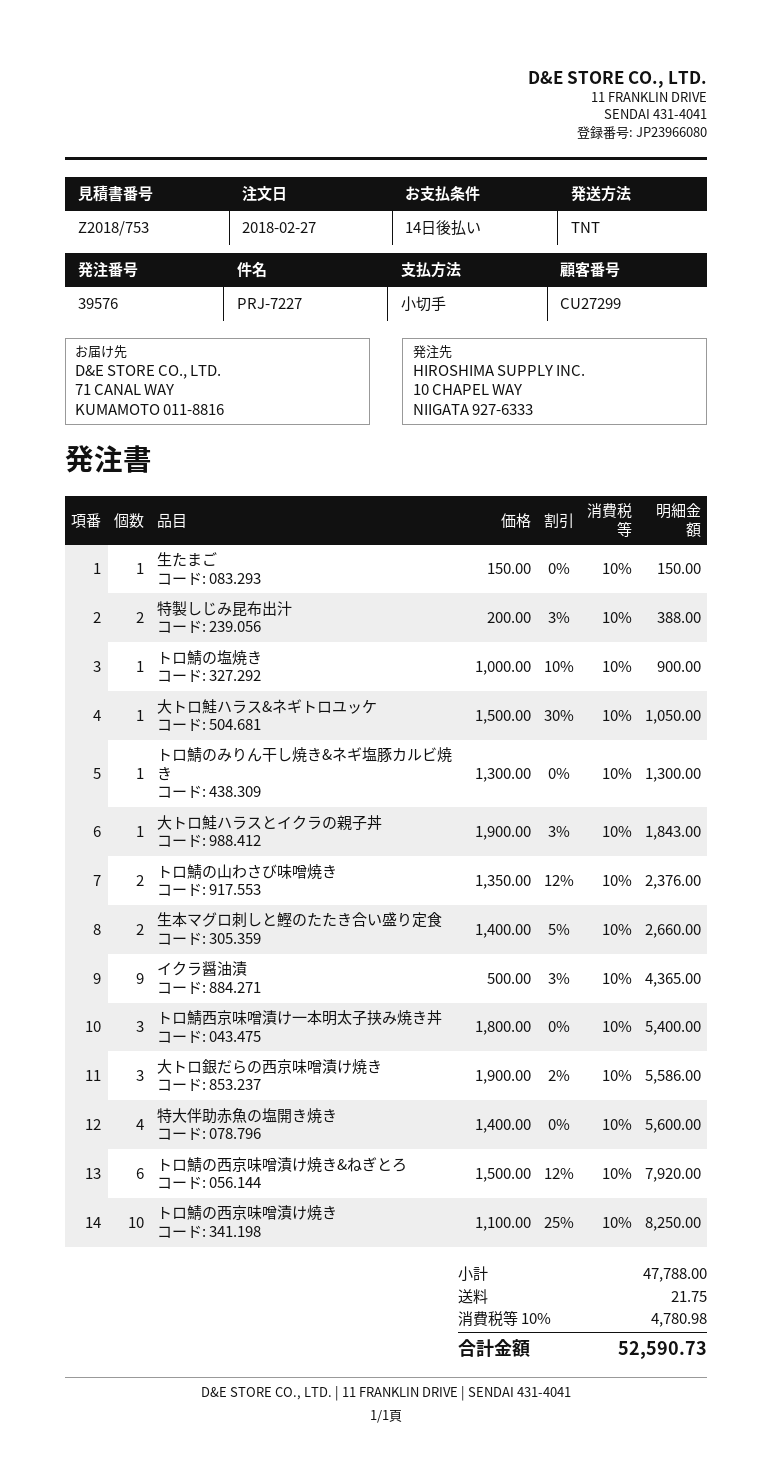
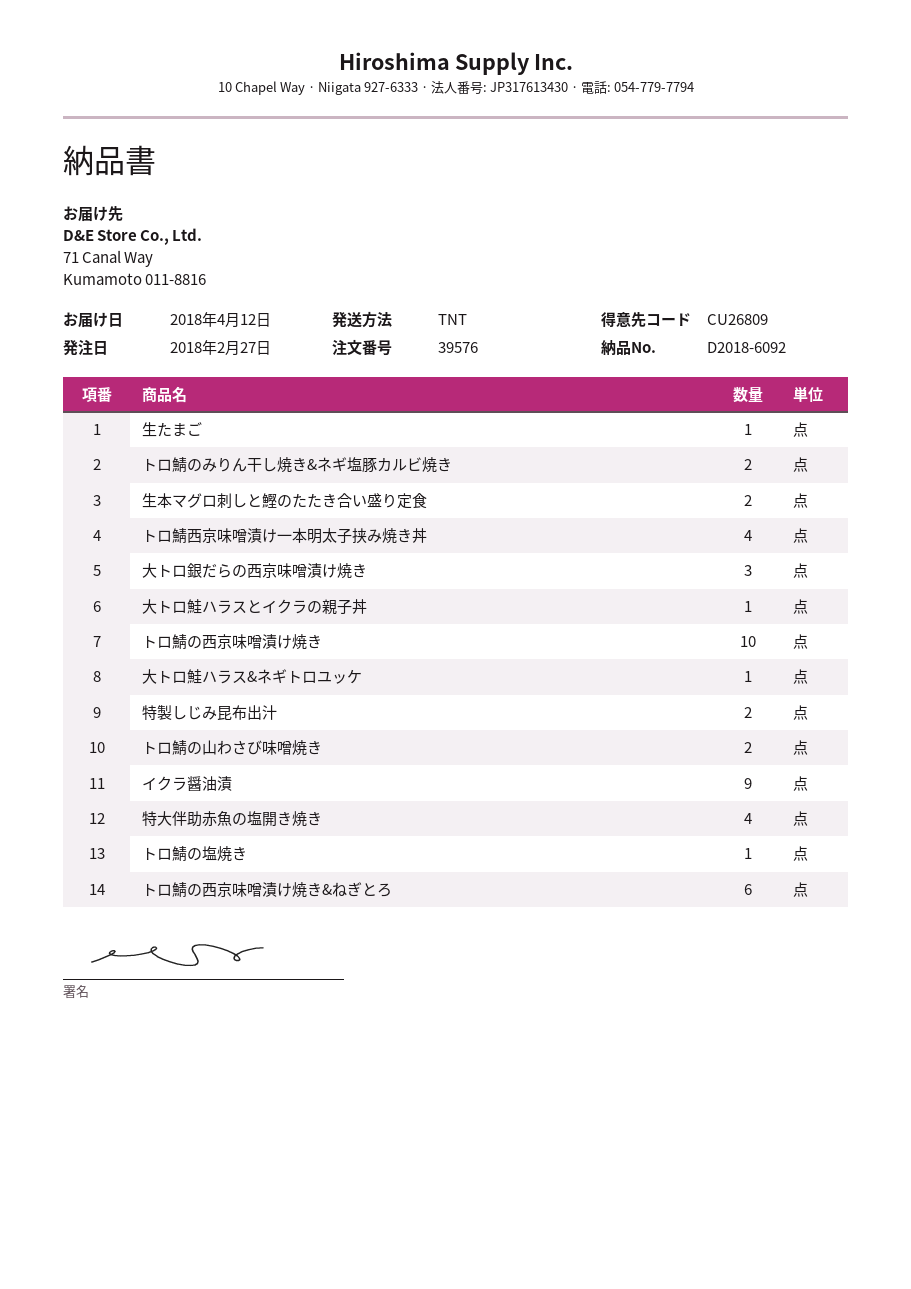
customer number: CU27299 -> CU26809
トロ鯖のみりん干し焼き&ネギ塩豚カルビ焼き: 1 -> 2
トロ鯖西京味噌漬け一本明太子挟み焼き丼: 3 -> 4

